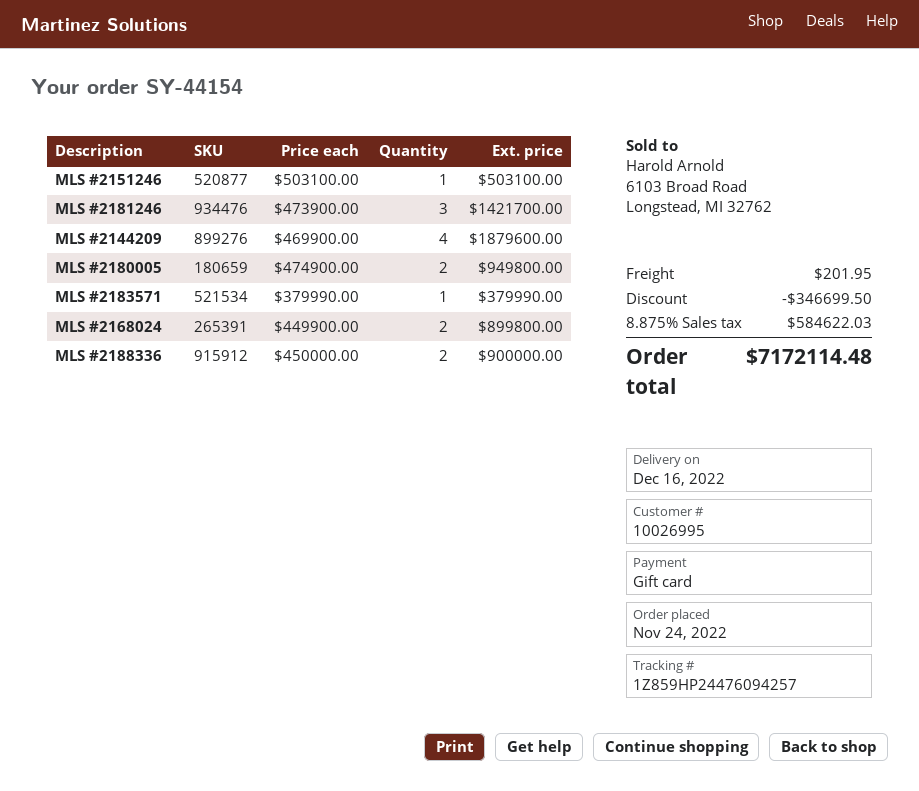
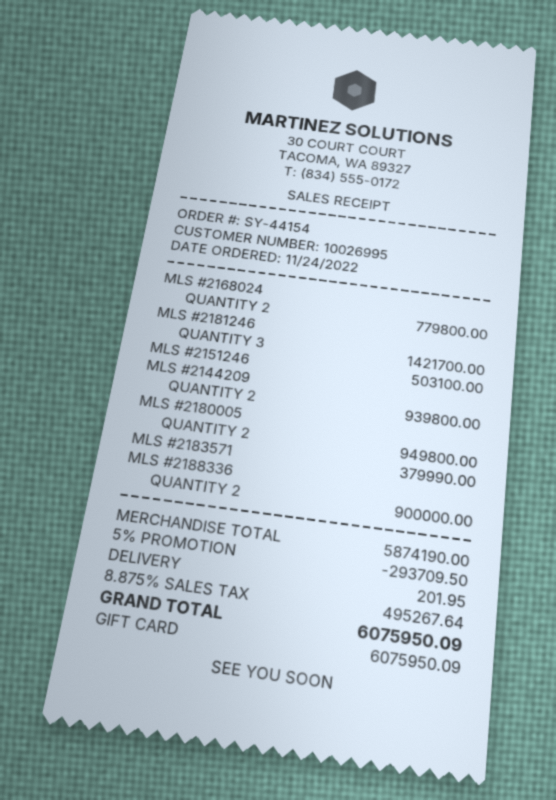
MLS #2144209: 4 for 1879600.00 -> 2 for 939800.00
MLS #2168024: 2 for 899800.00 -> 2 for 779800.00
discount: 346699.50 -> 293709.50
tax: 8.875% = 584622.03 -> 8.875% = 495267.64
total: 7172114.48 -> 6075950.09

